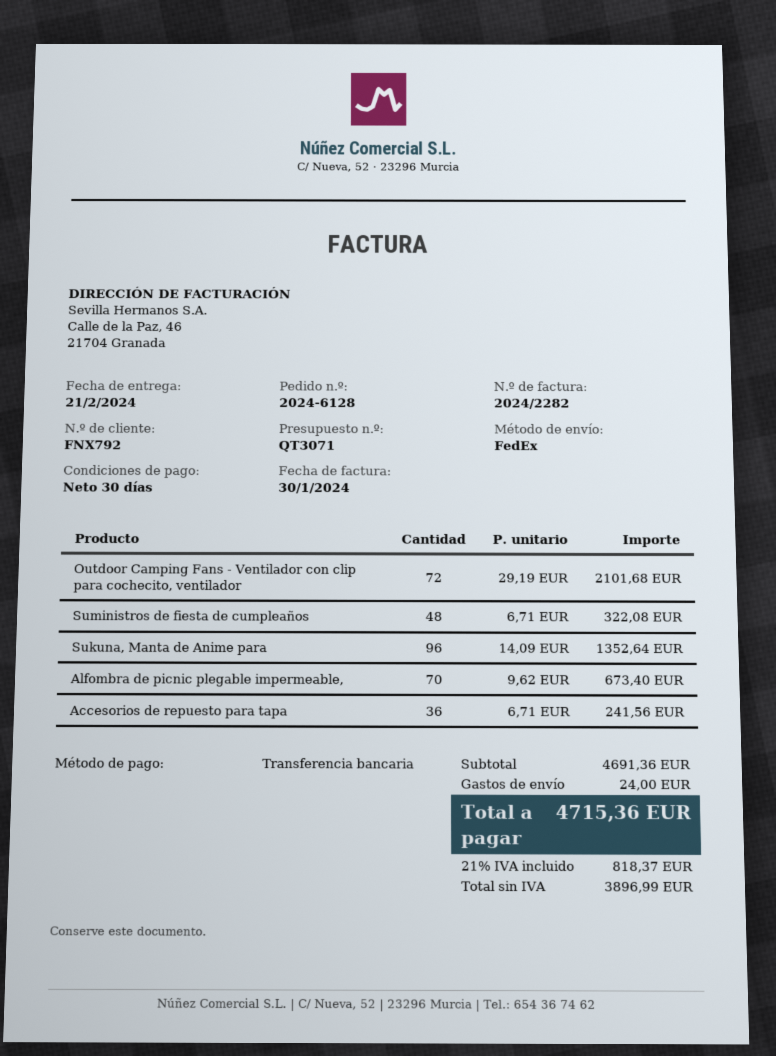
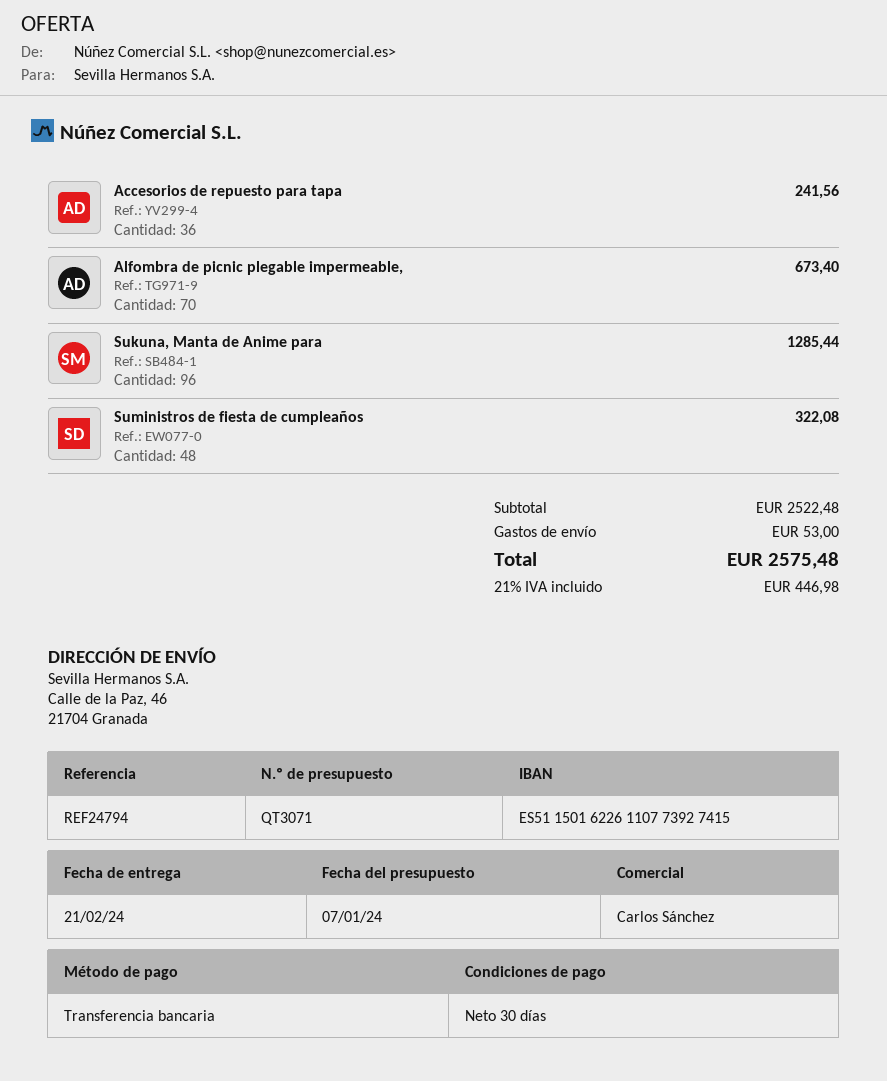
Outdoor Camping Fans - Ventilador con clip para cochecito, ventilador: 72 for 2101.68 -> none
Sukuna, Manta de Anime para: 96 for 1352.64 -> 96 for 1285.44
subtotal: 4691.36 -> 2522.48
shipping: 24.00 -> 53.00
tax: 21% = 818.37 -> 21% = 446.98
total: 4715.36 -> 2575.48

